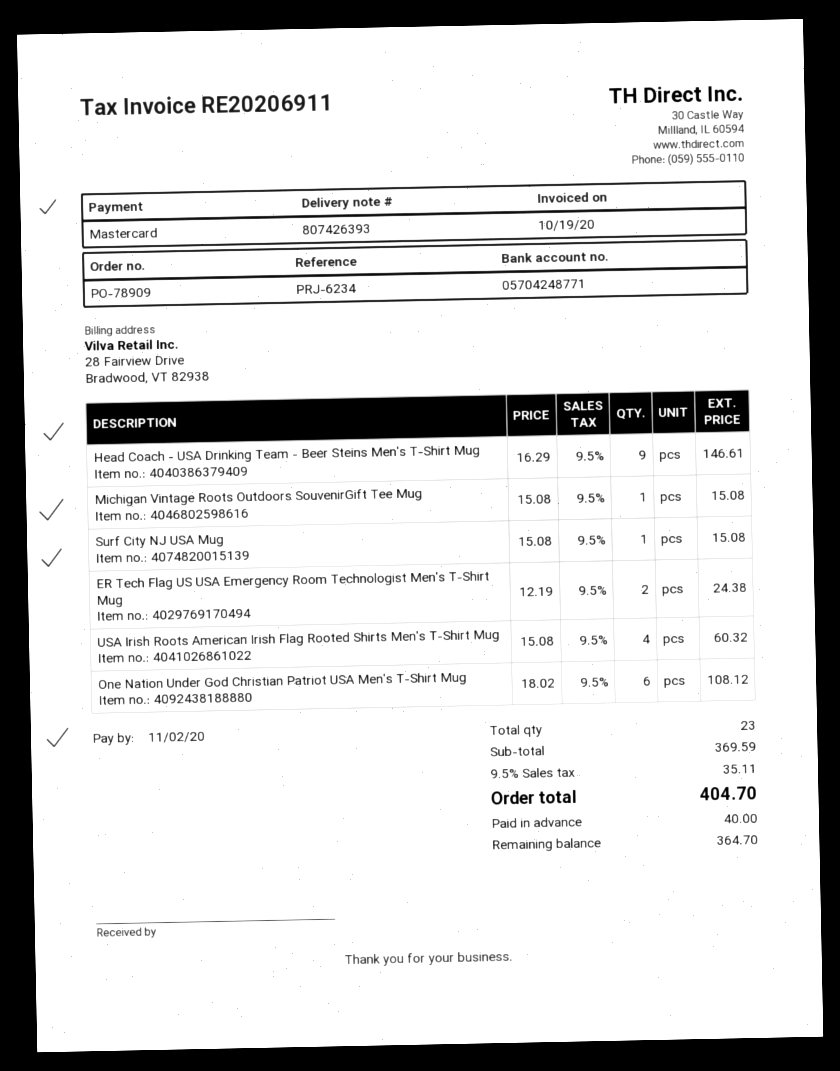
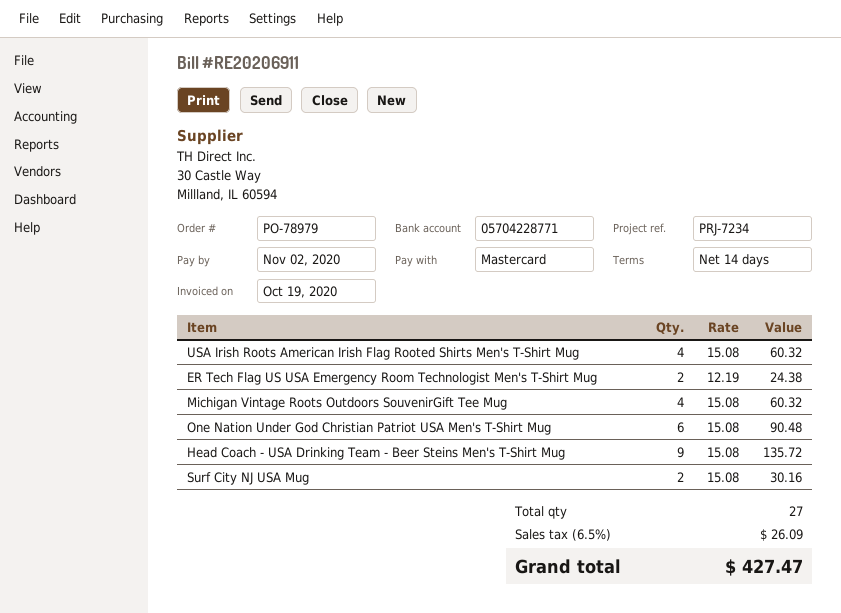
order number: PO-78909 -> PO-78979
reference: PRJ-6234 -> PRJ-7234
bank account: 05704248771 -> 05704228771
Head Coach - USA Drinking Team - Beer Steins Men's T-Shirt Mug: 9 x 16.29 = 146.61 -> 9 x 15.08 = 135.72
Michigan Vintage Roots Outdoors SouvenirGift Tee Mug: 1 x 15.08 = 15.08 -> 4 x 15.08 = 60.32
Surf City NJ USA Mug: 1 x 15.08 = 15.08 -> 2 x 15.08 = 30.16
One Nation Under God Christian Patriot USA Men's T-Shirt Mug: 6 x 18.02 = 108.12 -> 6 x 15.08 = 90.48
total quantity: 23 -> 27
tax: 9.5% = 35.11 -> 6.5% = 26.09
total: 404.70 -> 427.47

